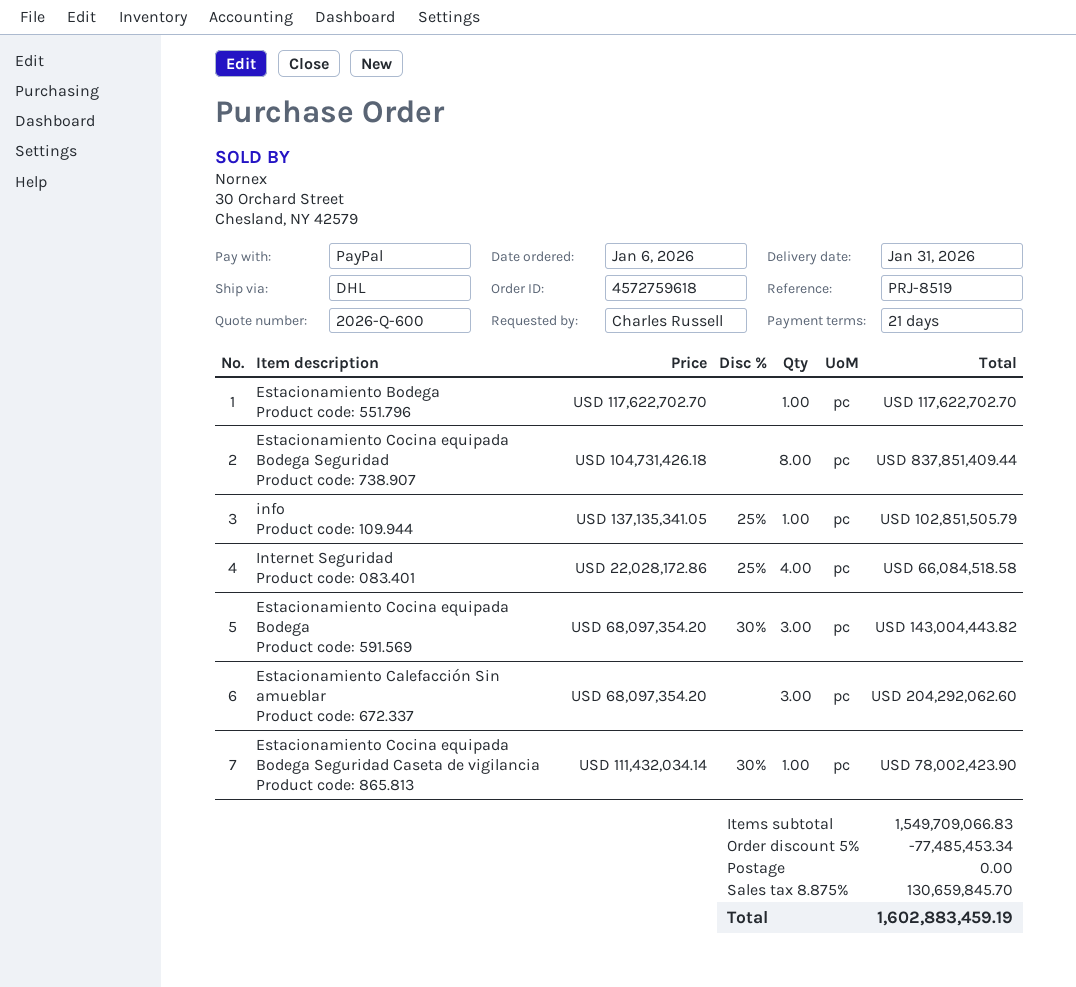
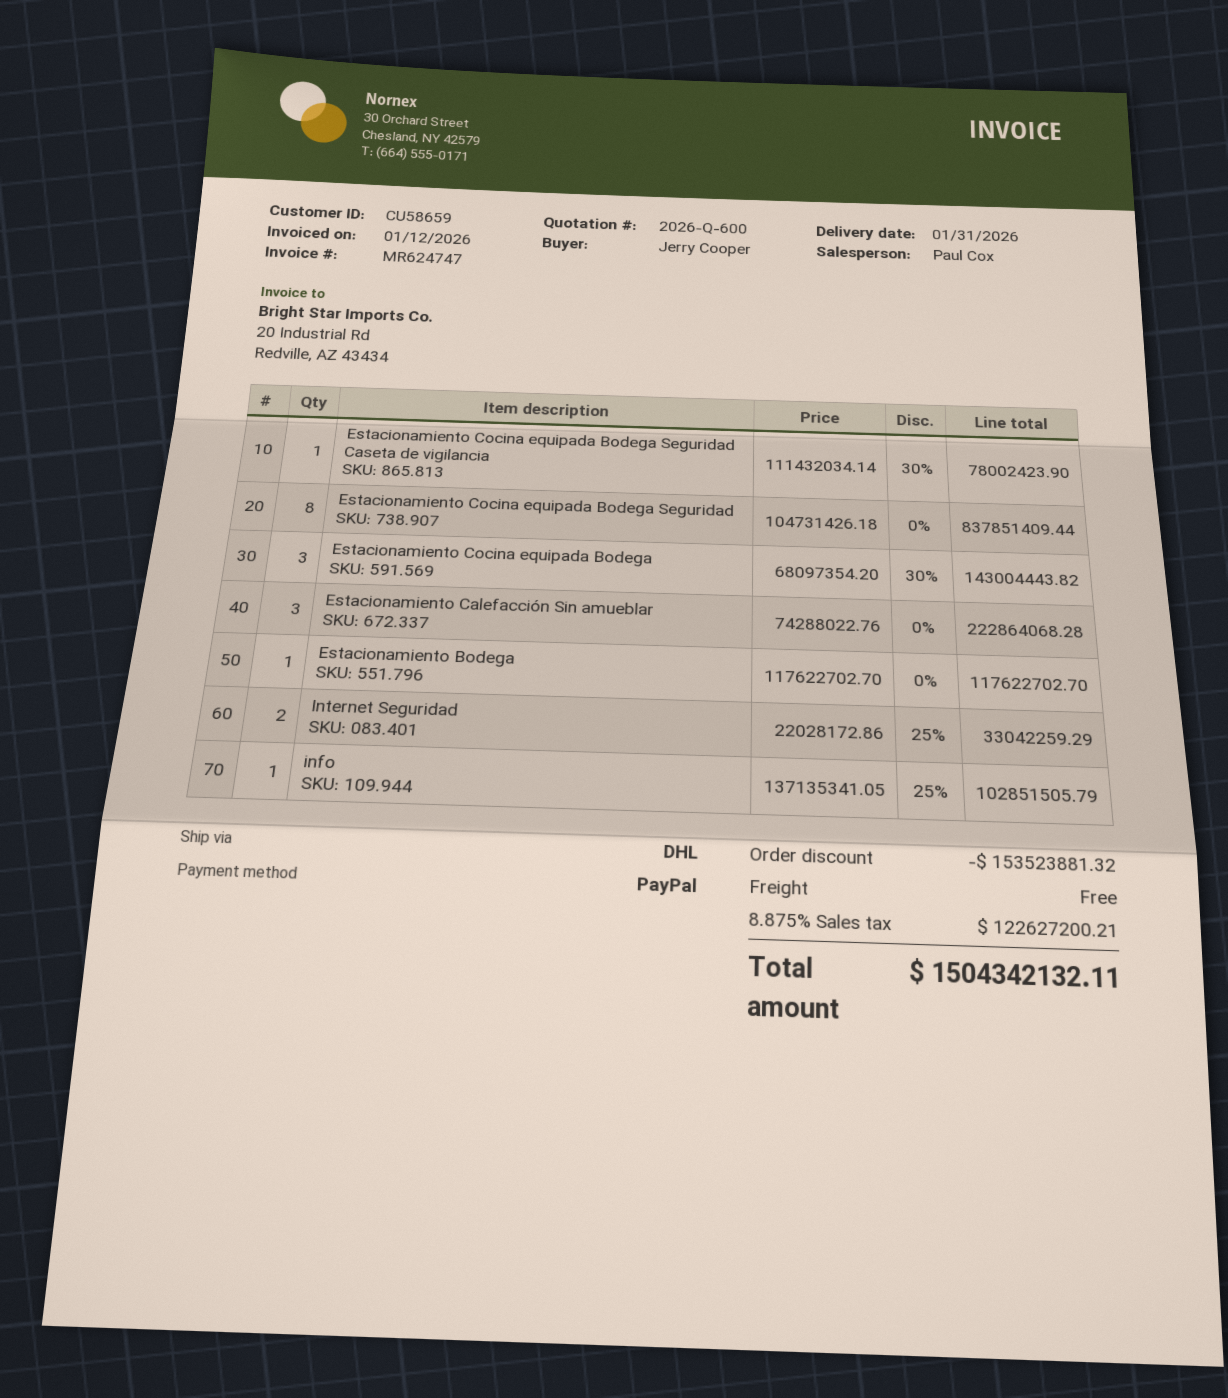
ordered by: Charles Russell -> Jerry Cooper
Internet Seguridad: 4 x 22028172.86 - 25% = 66084518.58 -> 2 x 22028172.86 - 25% = 33042259.29
Estacionamiento Calefacción Sin amueblar: 3 x 68097354.20 = 204292062.60 -> 3 x 74288022.76 = 222864068.28
discount: 77485453.34 -> 153523881.32
tax: 8.875% = 130659845.70 -> 8.875% = 122627200.21
total: 1602883459.19 -> 1504342132.11

